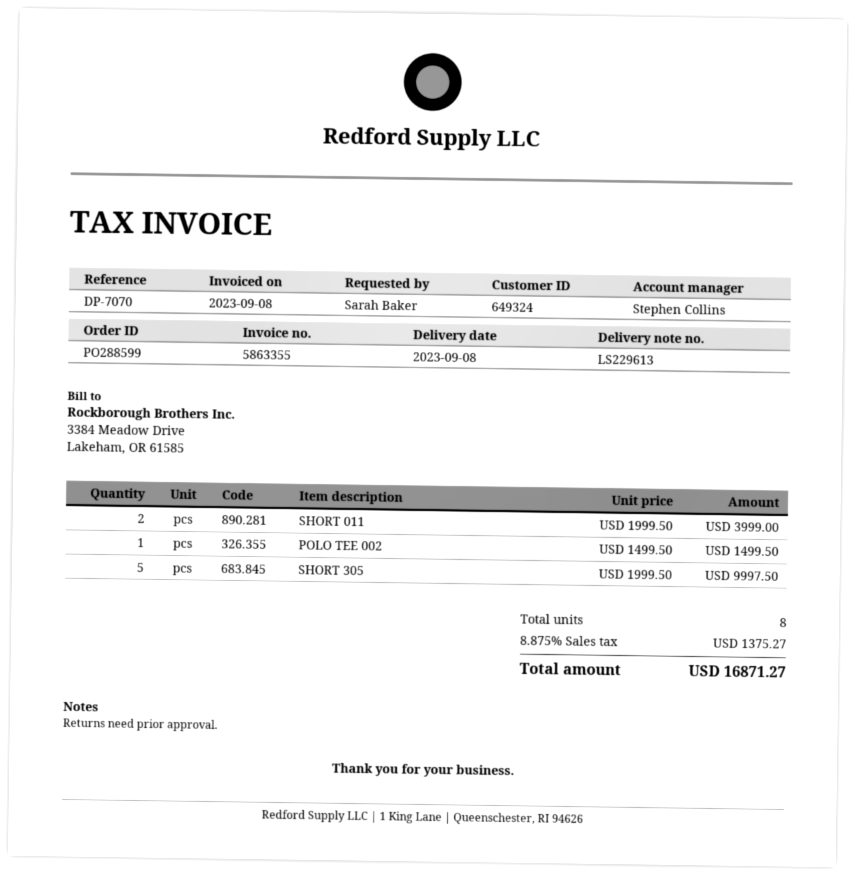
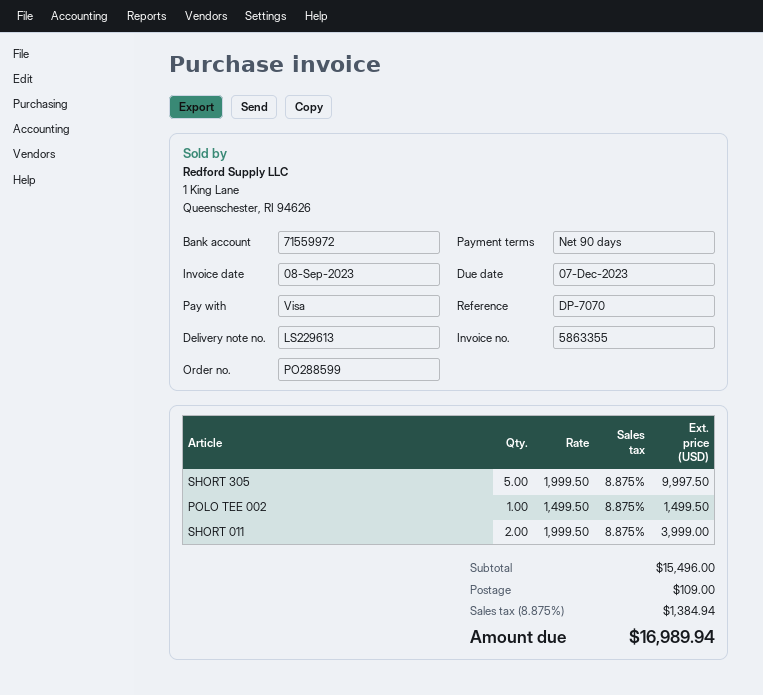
shipping: none -> 109.00
tax: 8.875% = 1375.27 -> 8.875% = 1384.94
total: 16871.27 -> 16989.94

